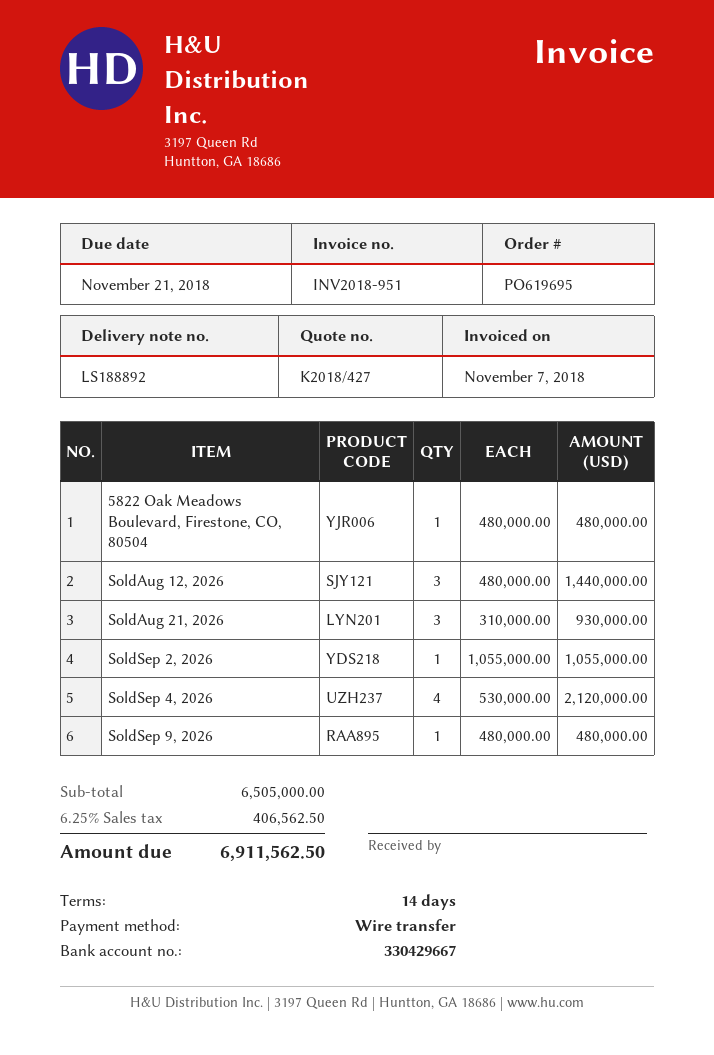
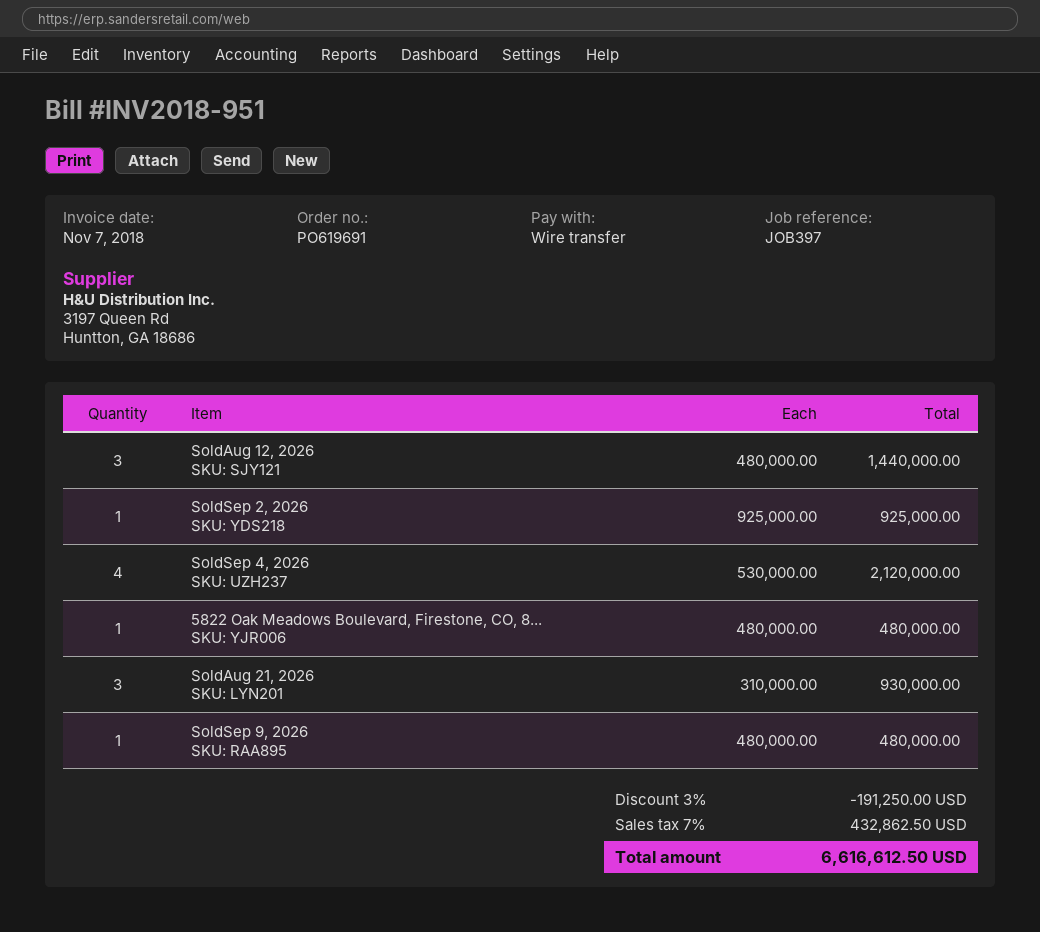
order number: PO619695 -> PO619691
SoldSep 2, 2026: 1 x 1055000.00 = 1055000.00 -> 1 x 925000.00 = 925000.00
discount: none -> 3% = 191250.00
tax: 6.25% = 406562.50 -> 7% = 432862.50
total: 6911562.50 -> 6616612.50

